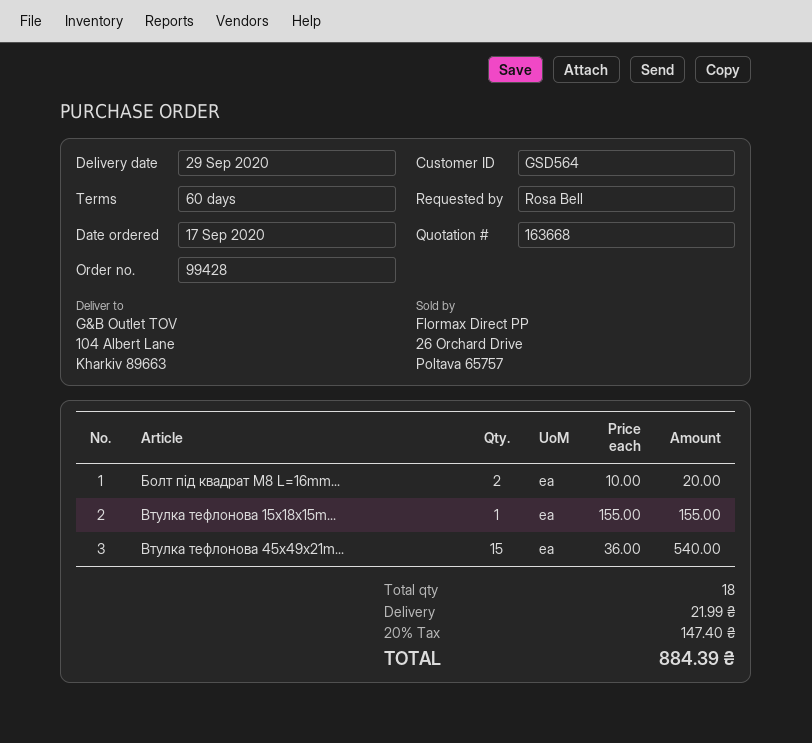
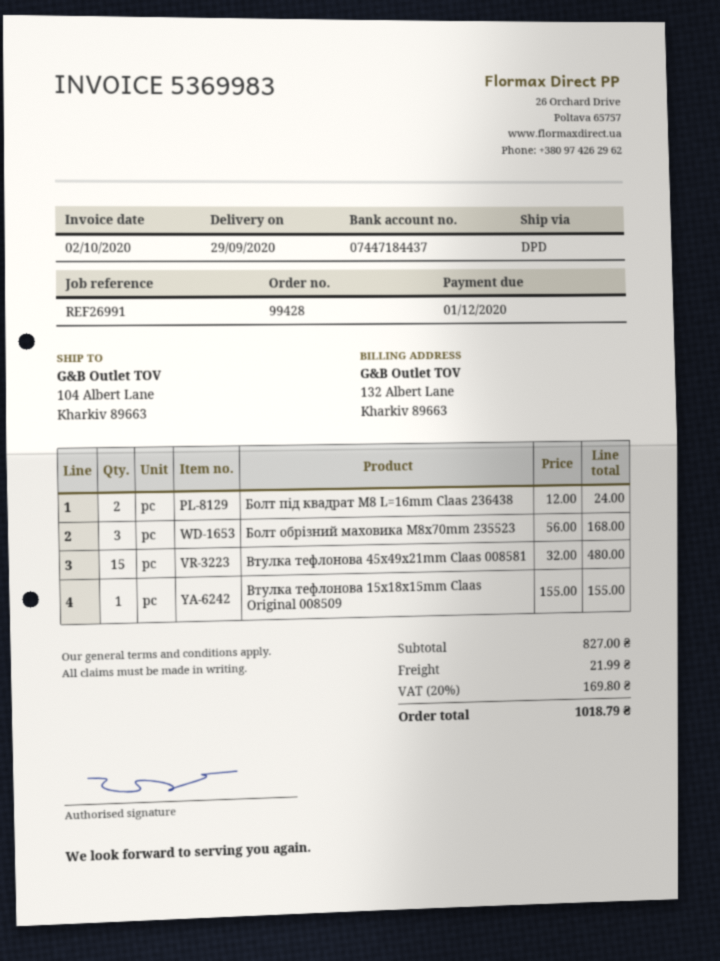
Болт під квадрат M8 L=16mm...: 2 x 10.00 = 20.00 -> 2 x 12.00 = 24.00
Втулка тефлонова 45x49x21m...: 15 x 36.00 = 540.00 -> 15 x 32.00 = 480.00
Болт обрізний маховика M8x70mm 235523: none -> 3 x 56.00 = 168.00
tax: 20% = 147.40 -> 20% = 169.80
total: 884.39 -> 1018.79

